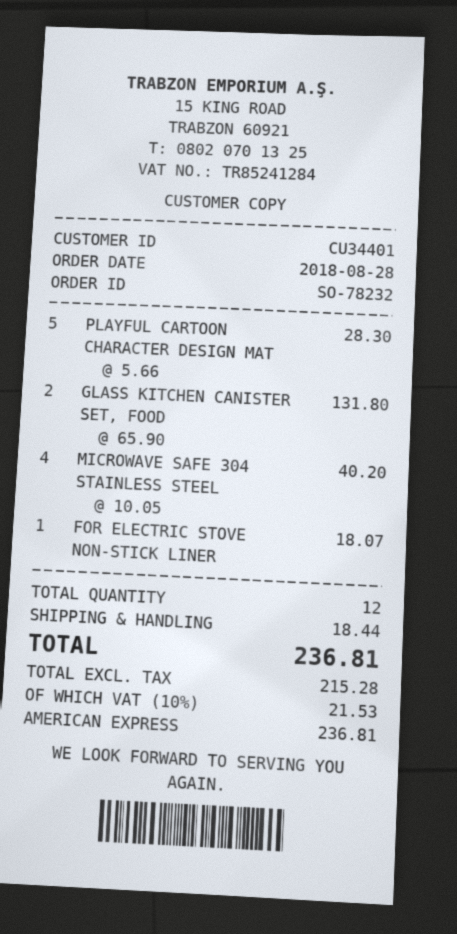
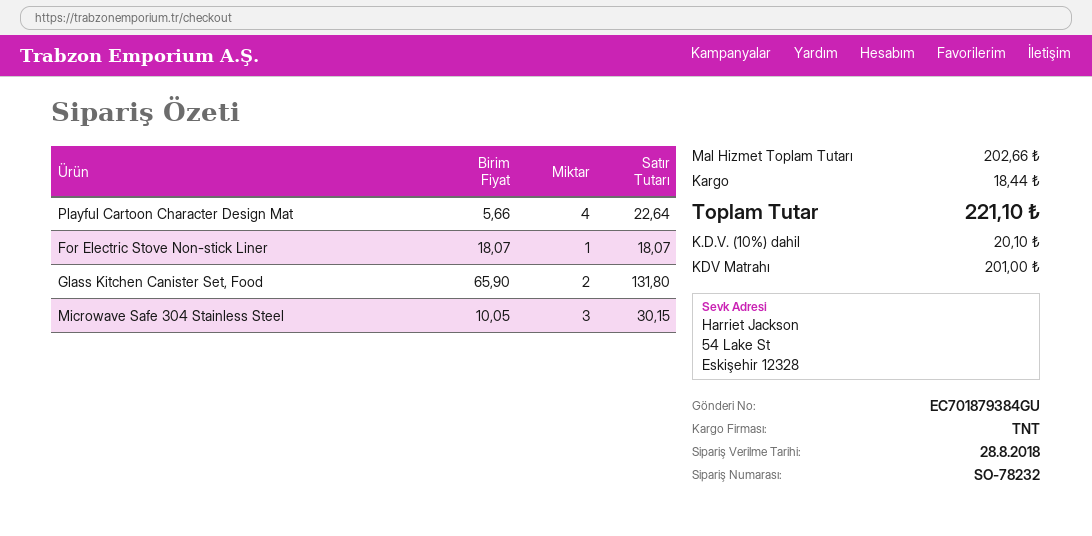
PLAYFUL CARTOON CHARACTER DESIGN MAT: 5 x 5.66 = 28.30 -> 4 x 5.66 = 22.64
MICROWAVE SAFE 304 STAINLESS STEEL: 4 x 10.05 = 40.20 -> 3 x 10.05 = 30.15
net: 215.28 -> 201.00
tax: 10% = 21.53 -> 10% = 20.10
total: 236.81 -> 221.10

